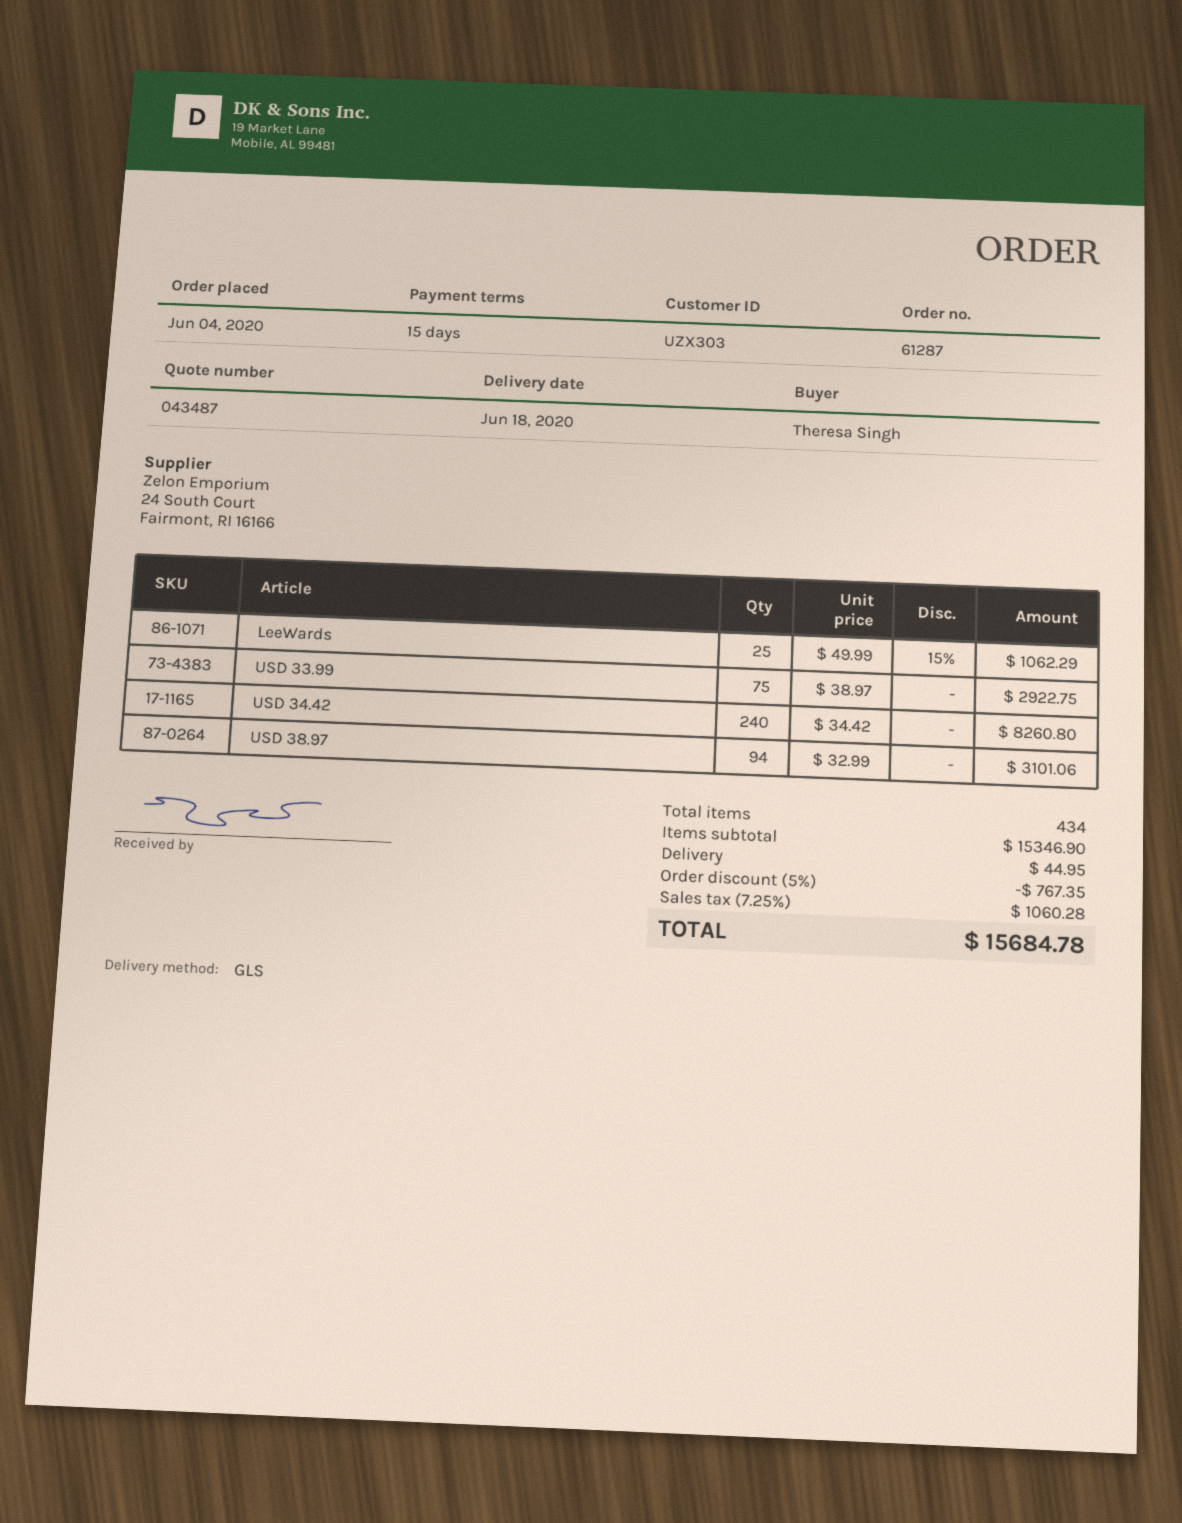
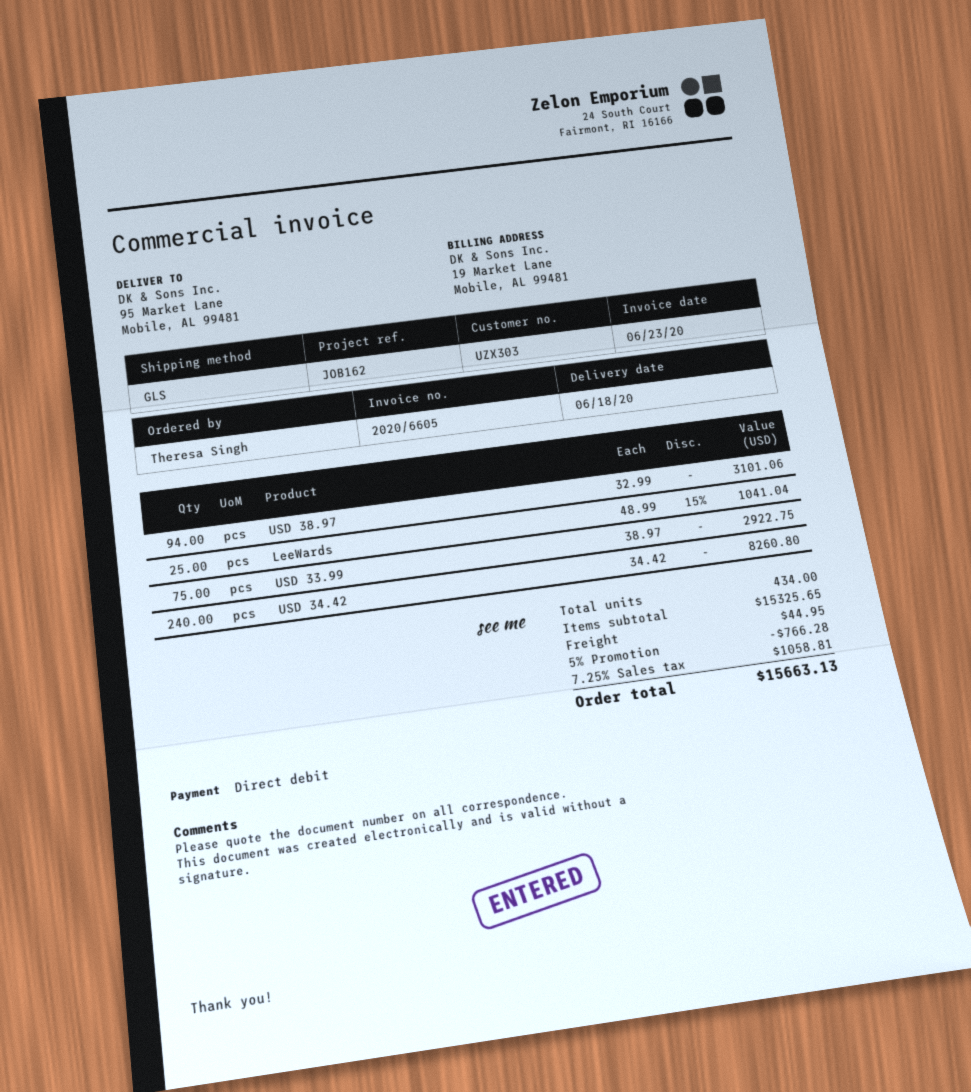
LeeWards: 25 x 49.99 - 15% = 1062.29 -> 25 x 48.99 - 15% = 1041.04
subtotal: 15346.90 -> 15325.65
discount: 5% = 767.35 -> 5% = 766.28
tax: 7.25% = 1060.28 -> 7.25% = 1058.81
total: 15684.78 -> 15663.13

